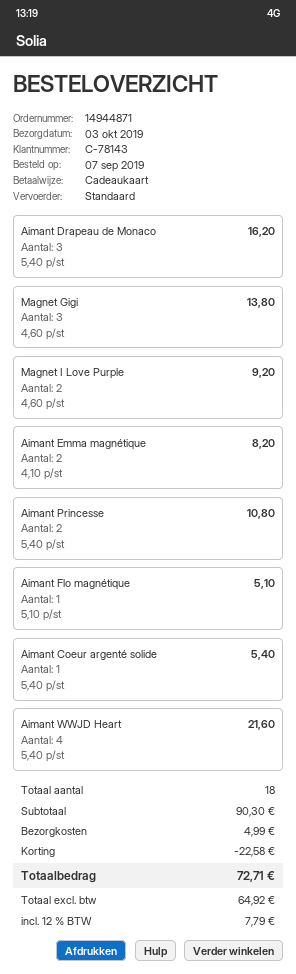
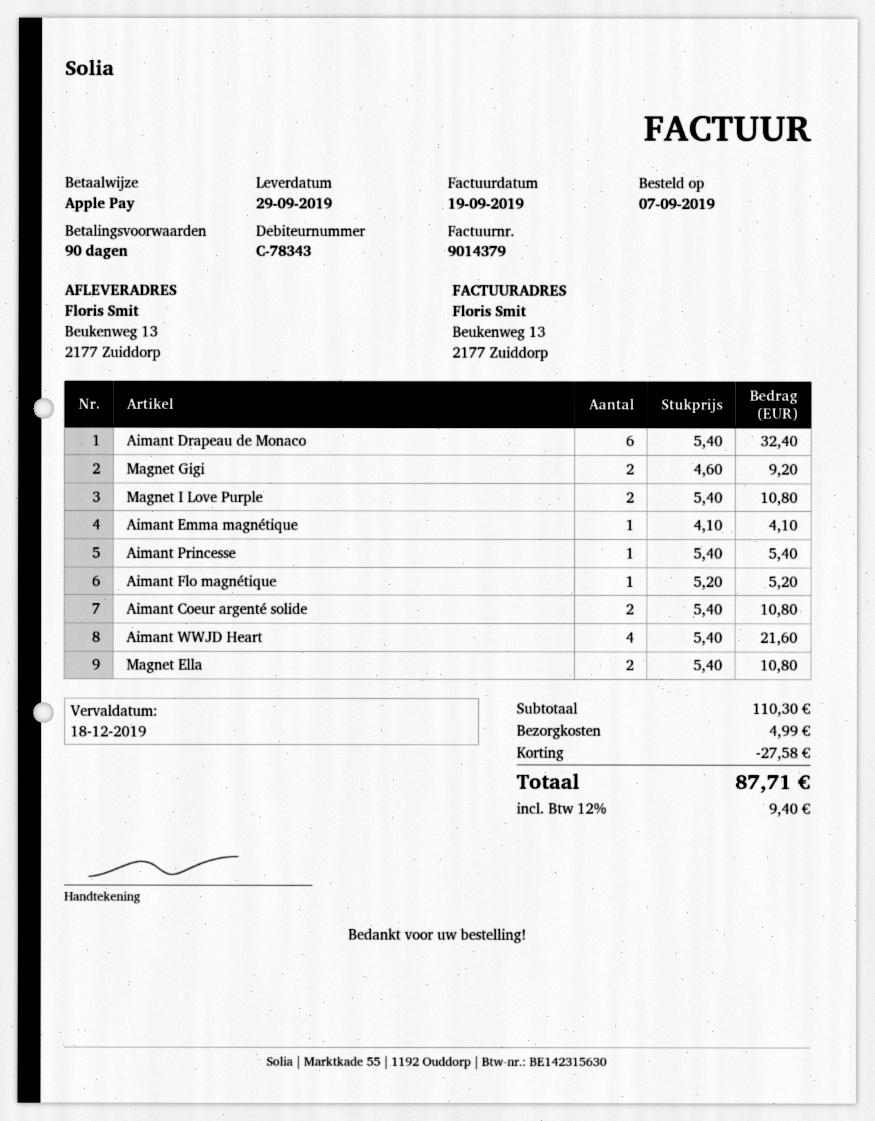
delivery date: 2019-10-03 -> 2019-09-29
customer number: C-78143 -> C-78343
payment method: gift card -> Apple Pay
Aimant Drapeau de Monaco: 3 x 5.40 = 16.20 -> 6 x 5.40 = 32.40
Magnet Gigi: 3 x 4.60 = 13.80 -> 2 x 4.60 = 9.20
Magnet I Love Purple: 2 x 4.60 = 9.20 -> 2 x 5.40 = 10.80
Aimant Emma magnétique: 2 x 4.10 = 8.20 -> 1 x 4.10 = 4.10
Aimant Princesse: 2 x 5.40 = 10.80 -> 1 x 5.40 = 5.40
Aimant Flo magnétique: 1 x 5.10 = 5.10 -> 1 x 5.20 = 5.20
Aimant Coeur argenté solide: 1 x 5.40 = 5.40 -> 2 x 5.40 = 10.80
Magnet Ella: none -> 2 x 5.40 = 10.80
subtotal: 90.30 -> 110.30
discount: 22.58 -> 27.58
tax: 12% = 7.79 -> 12% = 9.40
total: 72.71 -> 87.71

